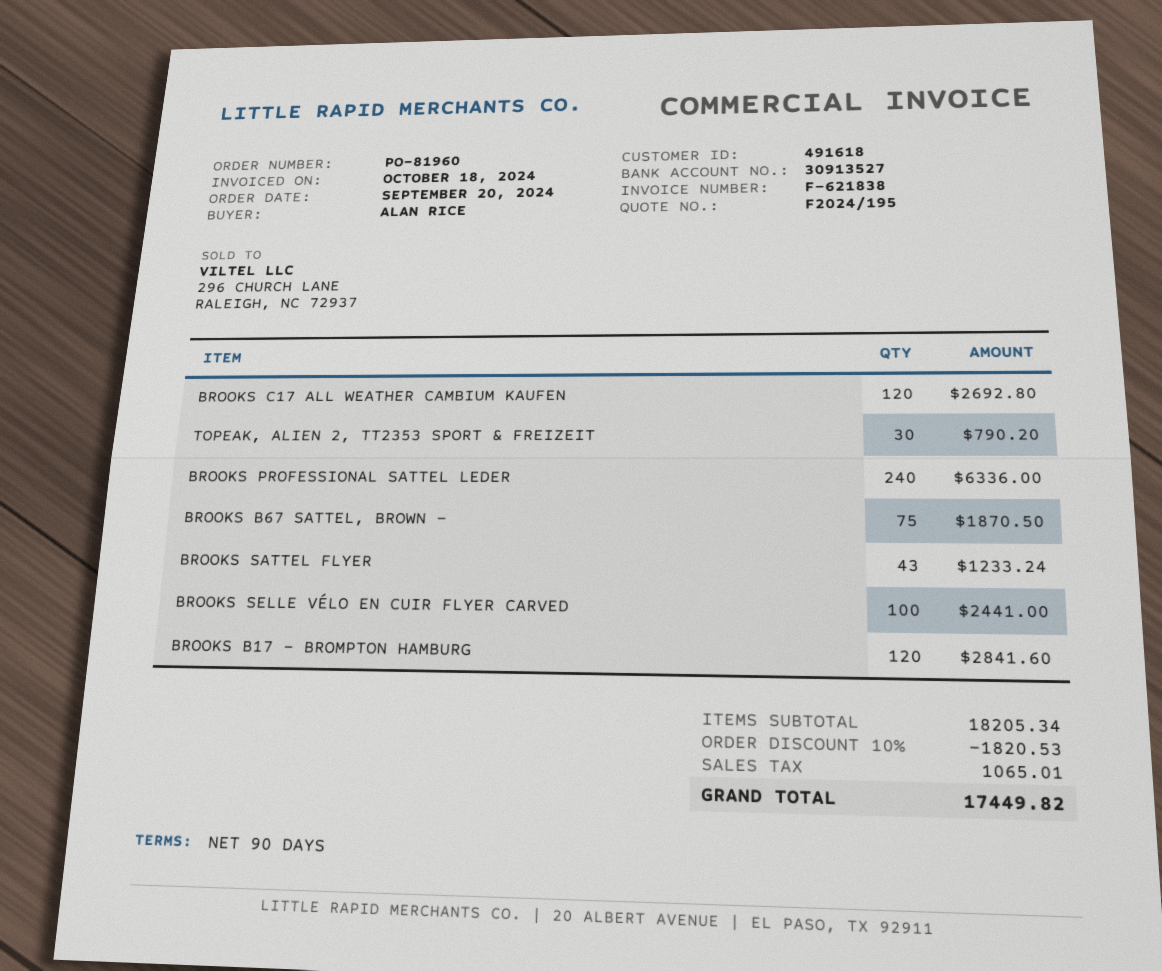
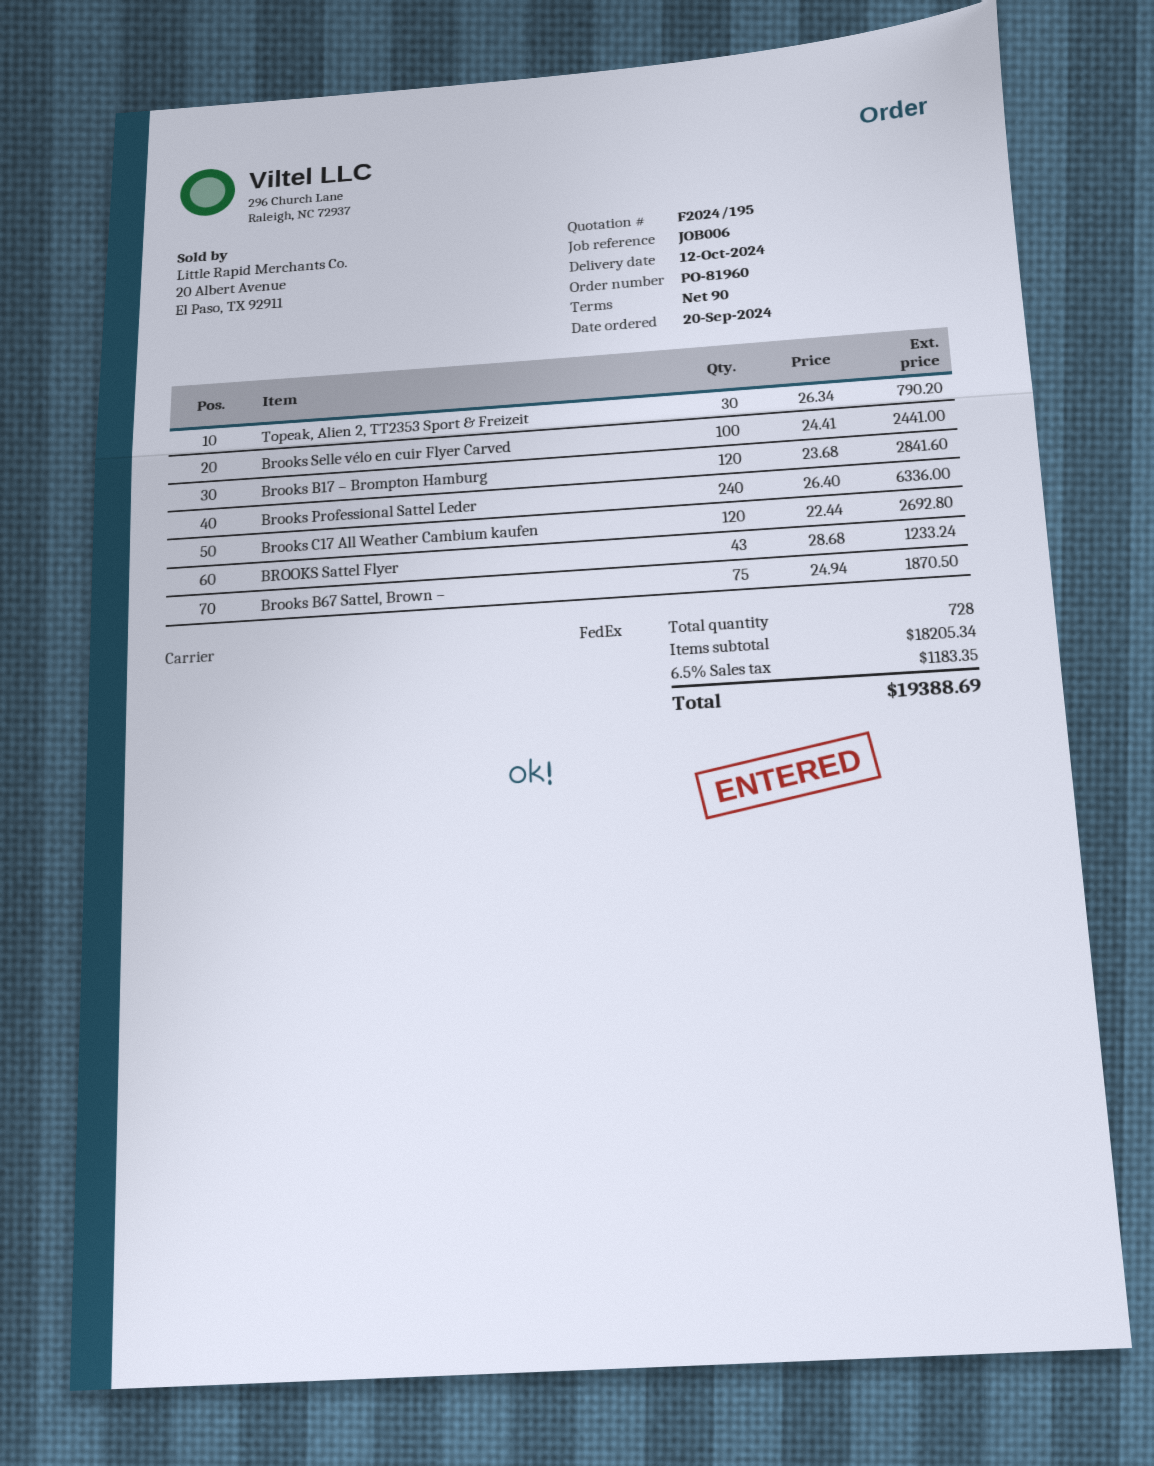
discount: 10% = 1820.53 -> none
tax: 1065.01 -> 1183.35
total: 17449.82 -> 19388.69

